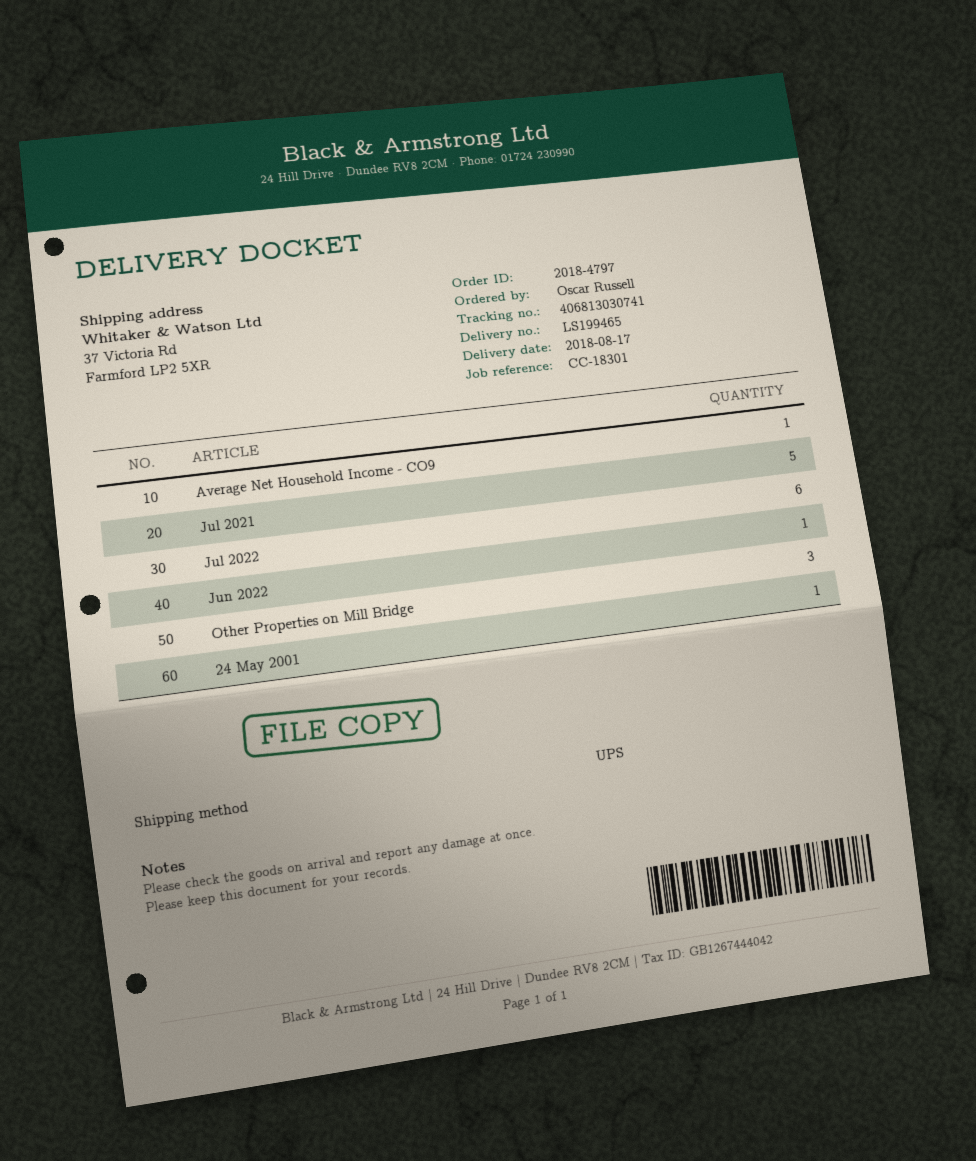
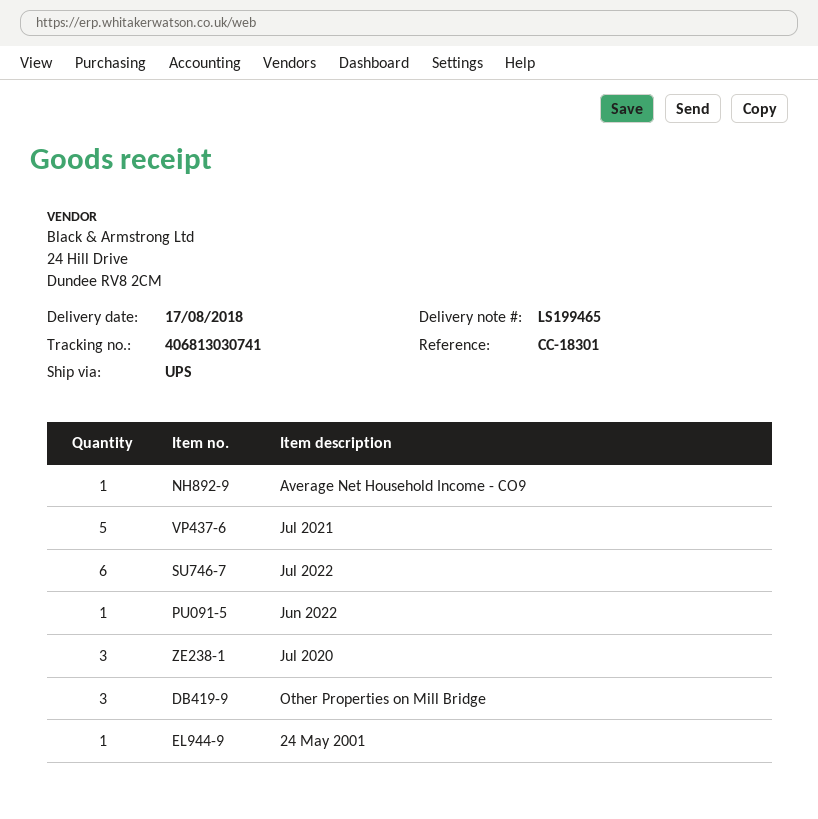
Jul 2020: none -> 3

